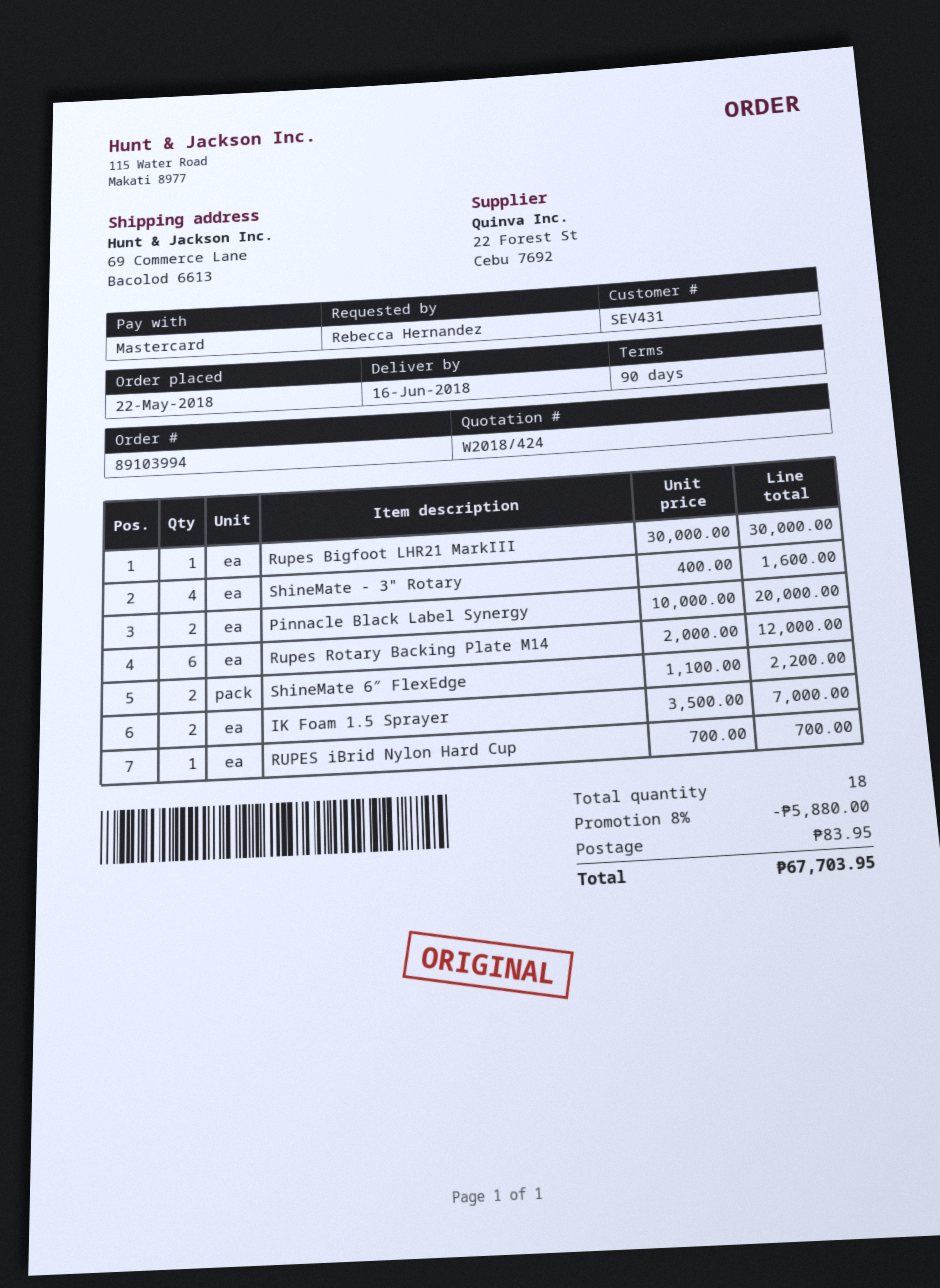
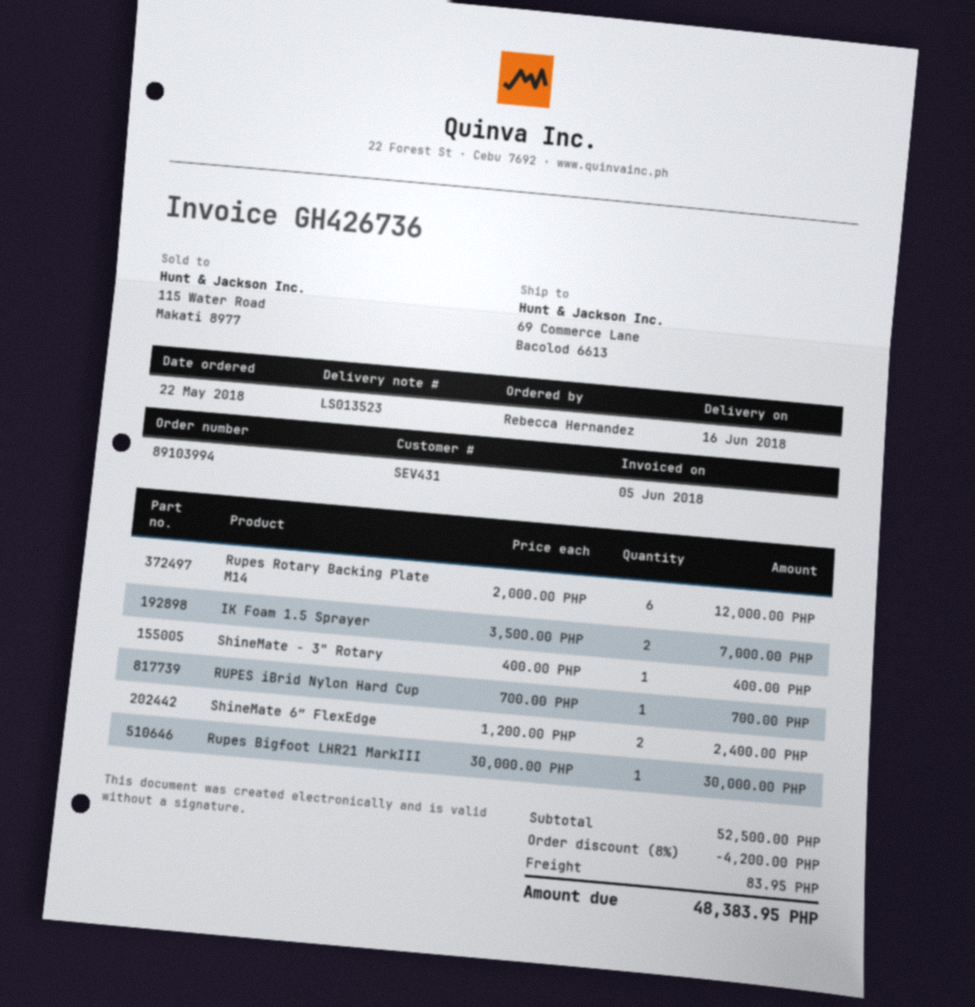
ShineMate - 3" Rotary: 4 x 400.00 = 1600.00 -> 1 x 400.00 = 400.00
Pinnacle Black Label Synergy: 2 x 10000.00 = 20000.00 -> none
ShineMate 6″ FlexEdge: 2 x 1100.00 = 2200.00 -> 2 x 1200.00 = 2400.00
discount: 8% = 5880.00 -> 8% = 4200.00
total: 67703.95 -> 48383.95

